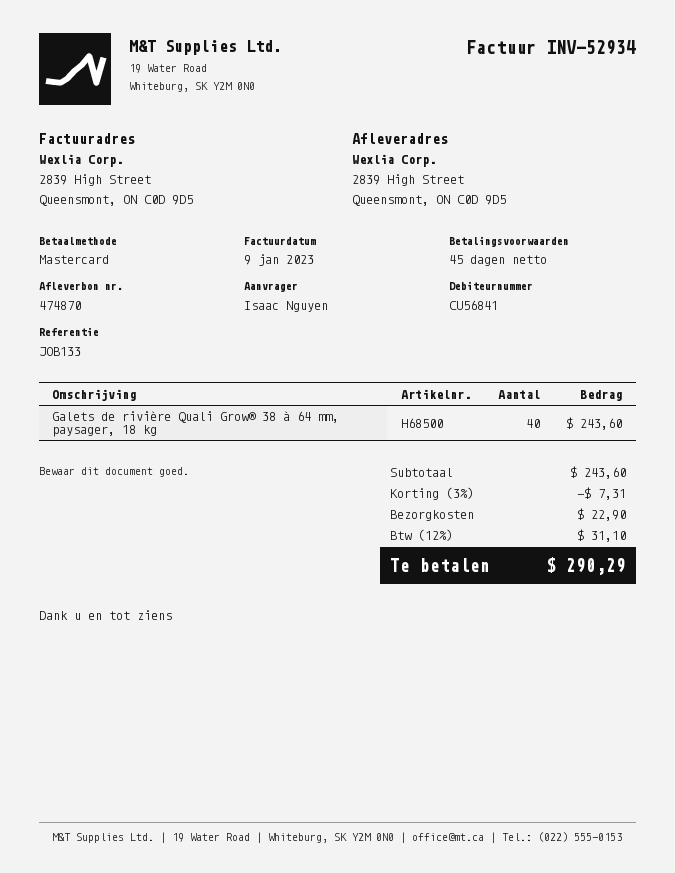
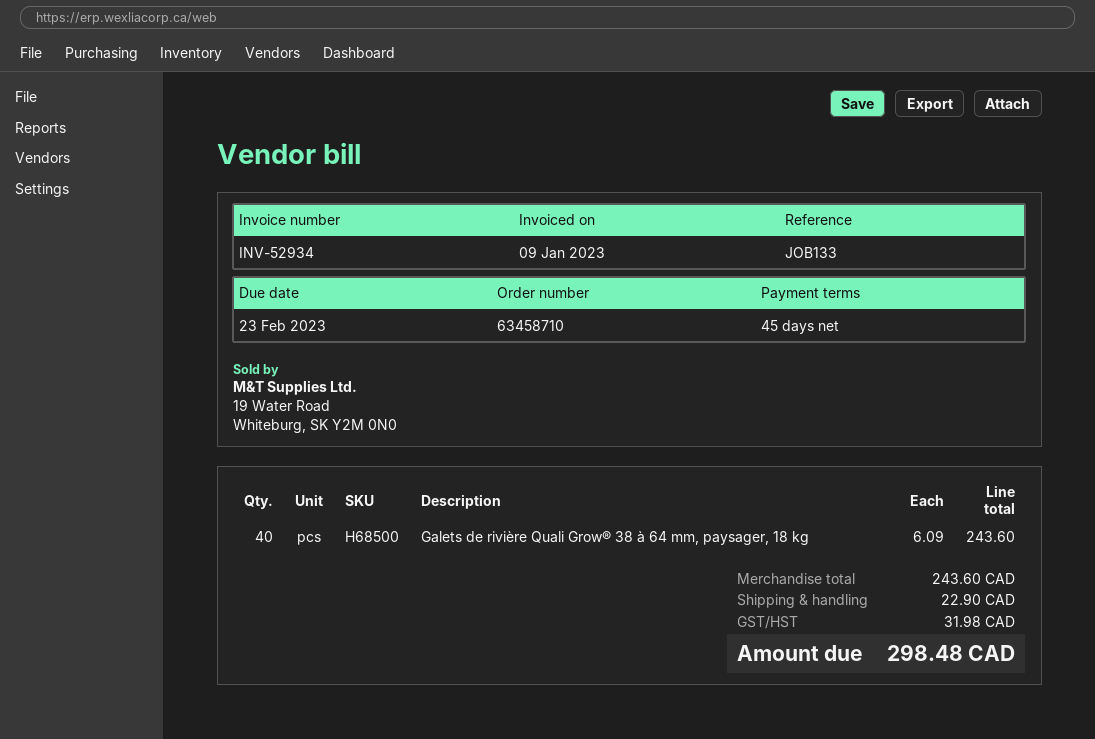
discount: 3% = 7.31 -> none
tax: 31.10 -> 31.98
total: 290.29 -> 298.48

